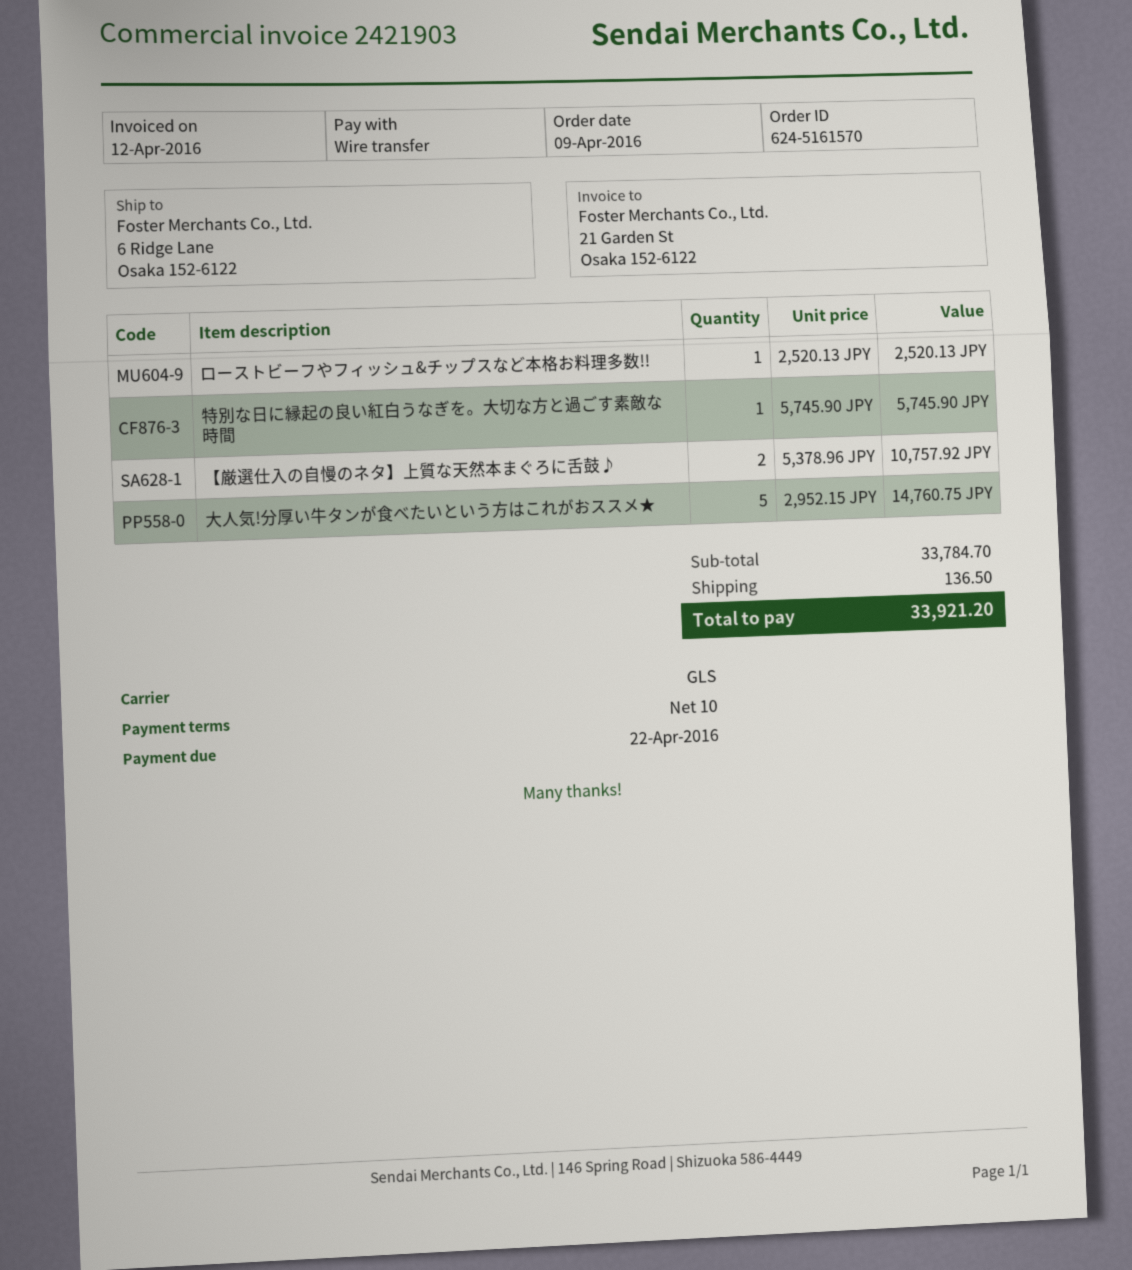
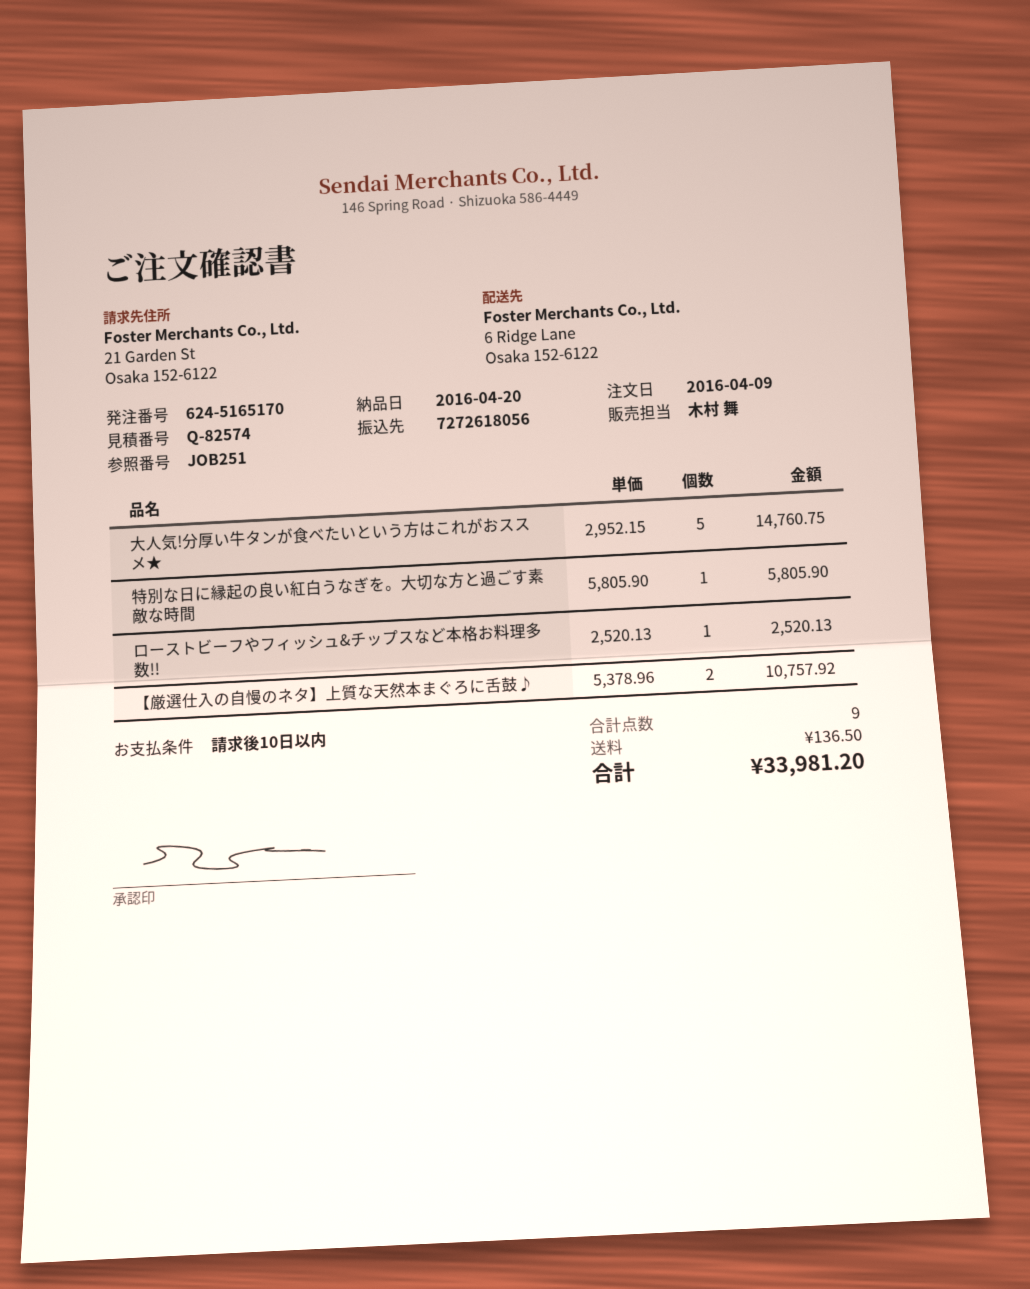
order number: 624-5161570 -> 624-5165170
特別な日に縁起の良い紅白うなぎを。大切な方と過ごす素敵な時間: 1 x 5745.90 = 5745.90 -> 1 x 5805.90 = 5805.90
total: 33921.20 -> 33981.20

